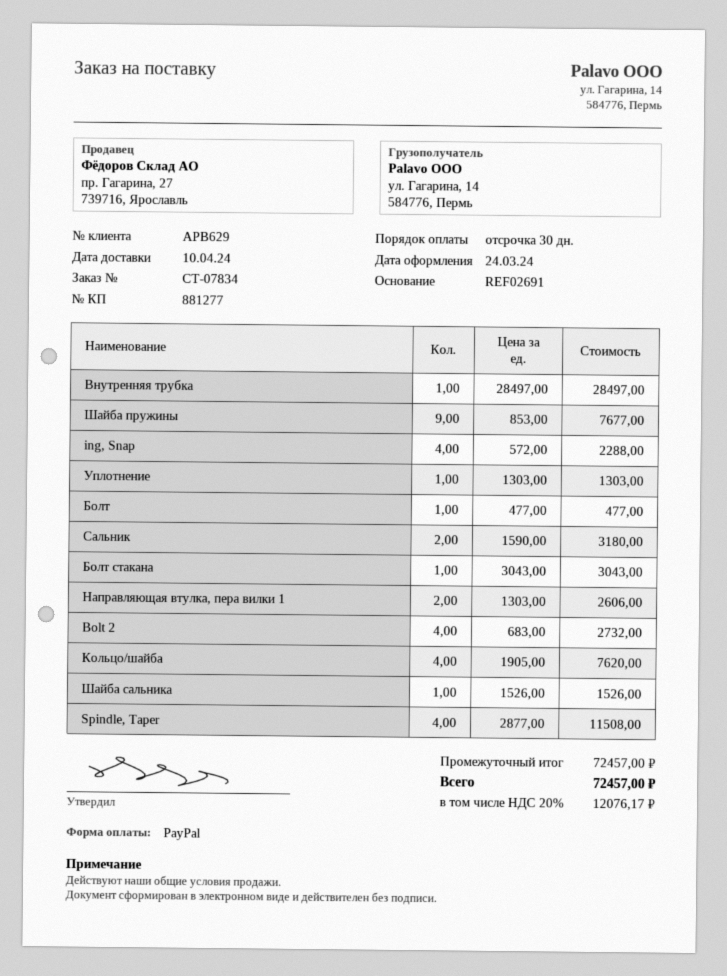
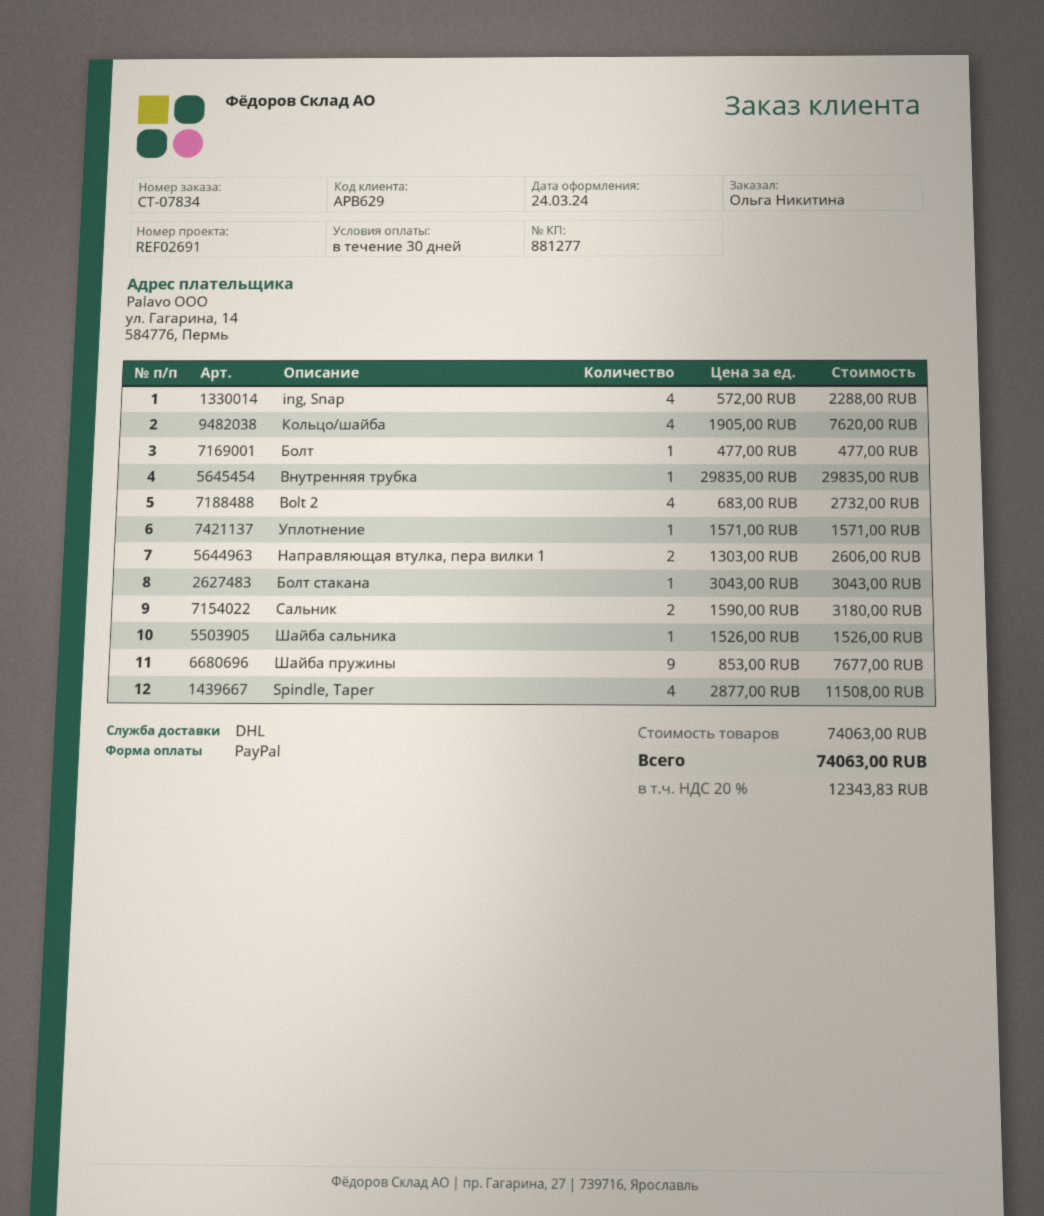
Внутренняя трубка: 1 x 28497.00 = 28497.00 -> 1 x 29835.00 = 29835.00
Уплотнение: 1 x 1303.00 = 1303.00 -> 1 x 1571.00 = 1571.00
subtotal: 72457.00 -> 74063.00
tax: 20% = 12076.17 -> 20% = 12343.83
total: 72457.00 -> 74063.00

